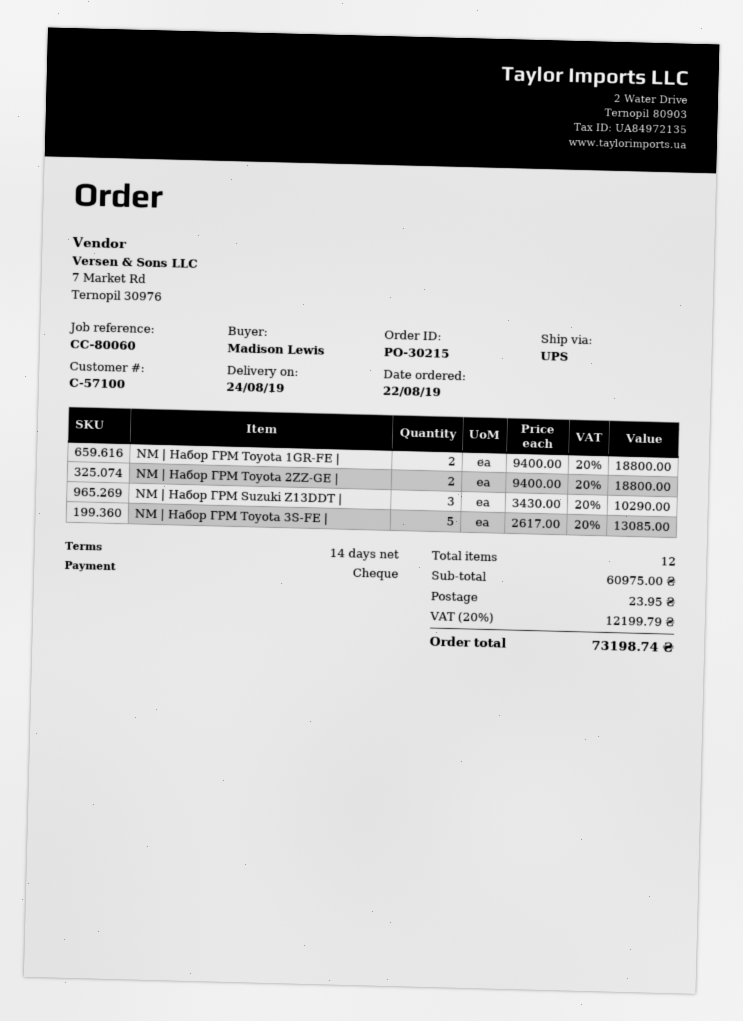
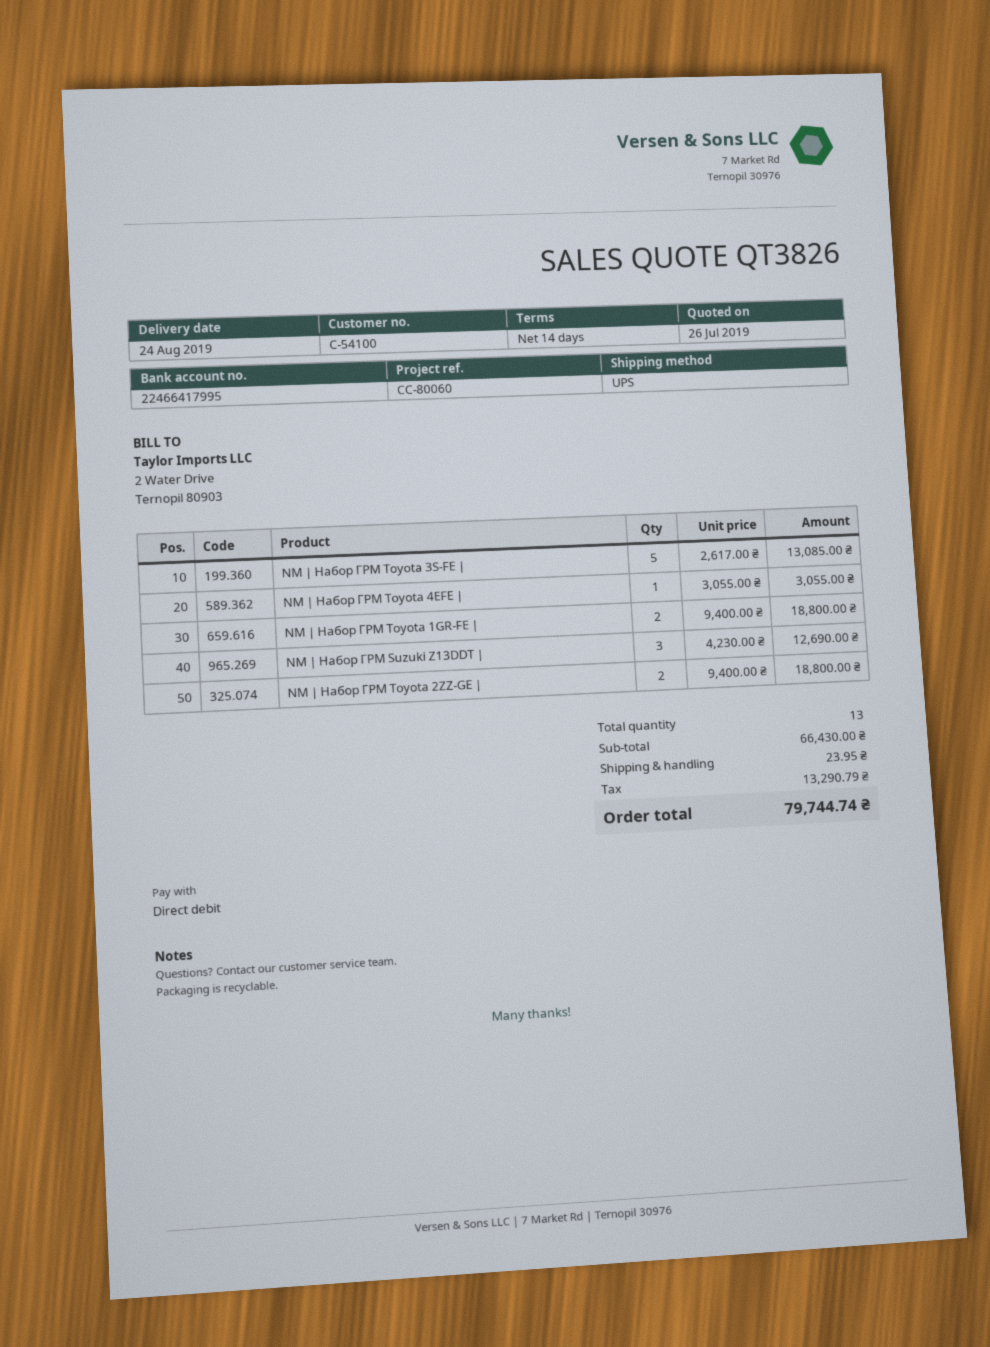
customer number: C-57100 -> C-54100
payment method: cheque -> direct debit
NM | Набор ГРМ Suzuki Z13DDT |: 3 x 3430.00 = 10290.00 -> 3 x 4230.00 = 12690.00
NM | Набор ГРМ Toyota 4EFE |: none -> 1 x 3055.00 = 3055.00
total quantity: 12 -> 13
subtotal: 60975.00 -> 66430.00
tax: 12199.79 -> 13290.79
total: 73198.74 -> 79744.74

